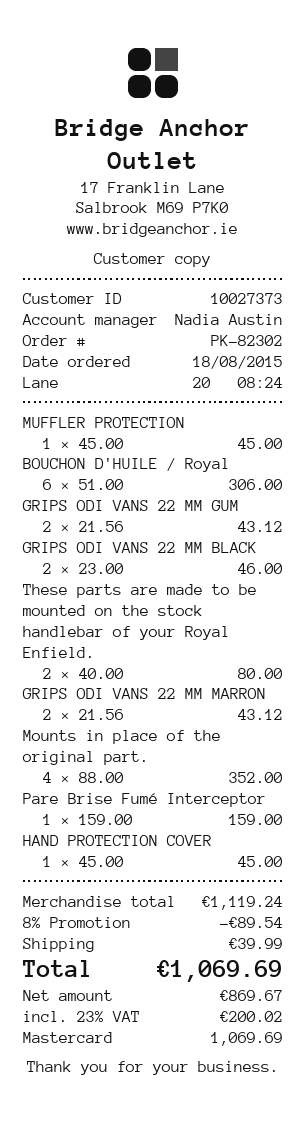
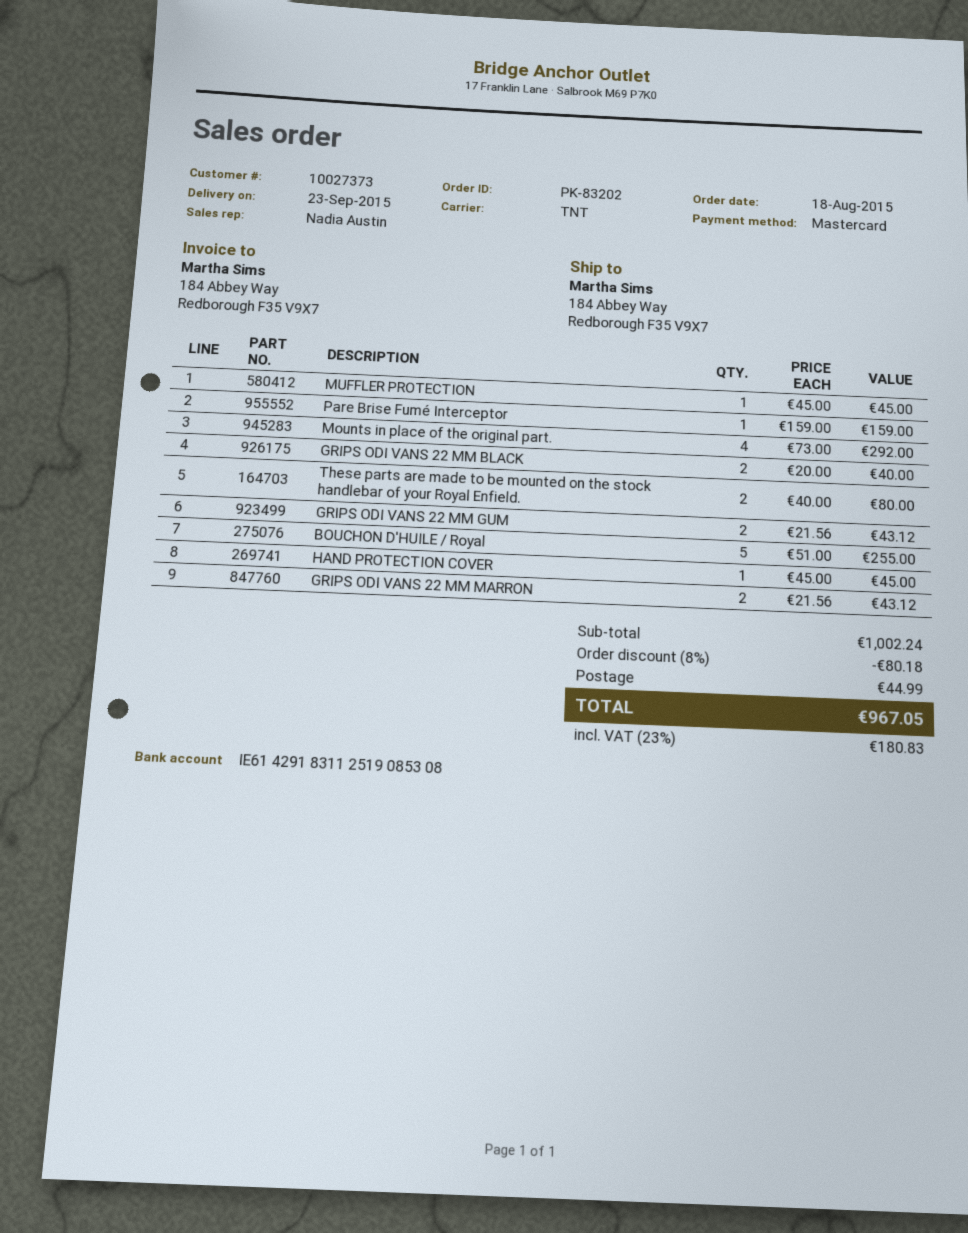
order number: PK-82302 -> PK-83202
BOUCHON D'HUILE / Royal: 6 x 51.00 = 306.00 -> 5 x 51.00 = 255.00
GRIPS ODI VANS 22 MM BLACK: 2 x 23.00 = 46.00 -> 2 x 20.00 = 40.00
Mounts in place of the original part.: 4 x 88.00 = 352.00 -> 4 x 73.00 = 292.00
subtotal: 1119.24 -> 1002.24
discount: 8% = 89.54 -> 8% = 80.18
shipping: 39.99 -> 44.99
tax: 23% = 200.02 -> 23% = 180.83
total: 1069.69 -> 967.05

